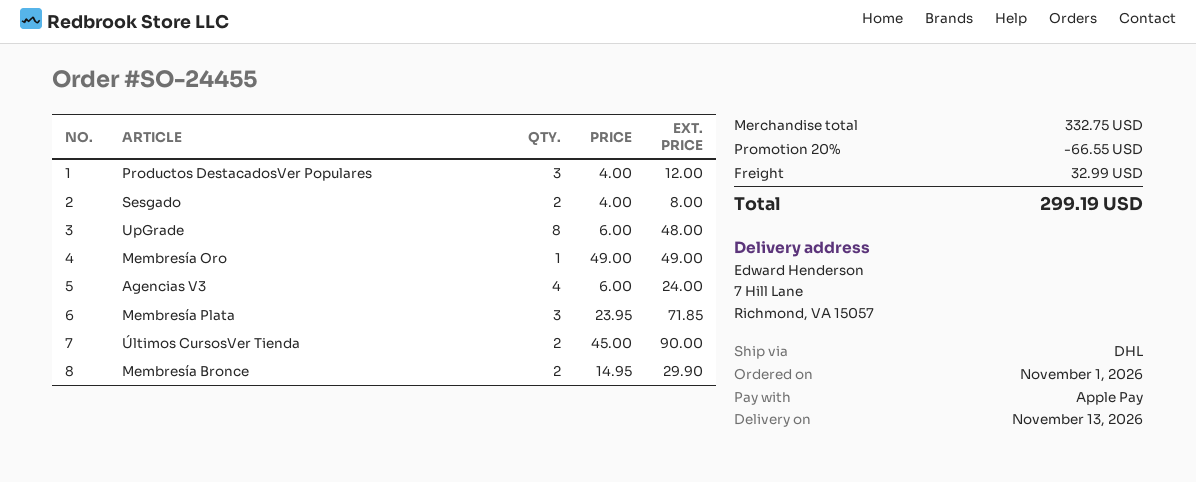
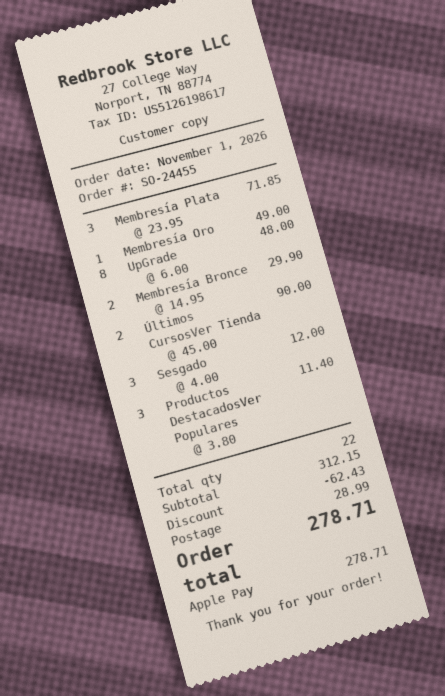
Productos DestacadosVer Populares: 3 x 4.00 = 12.00 -> 3 x 3.80 = 11.40
Sesgado: 2 x 4.00 = 8.00 -> 3 x 4.00 = 12.00
Agencias V3: 4 x 6.00 = 24.00 -> none
subtotal: 332.75 -> 312.15
discount: 66.55 -> 62.43
shipping: 32.99 -> 28.99
total: 299.19 -> 278.71

